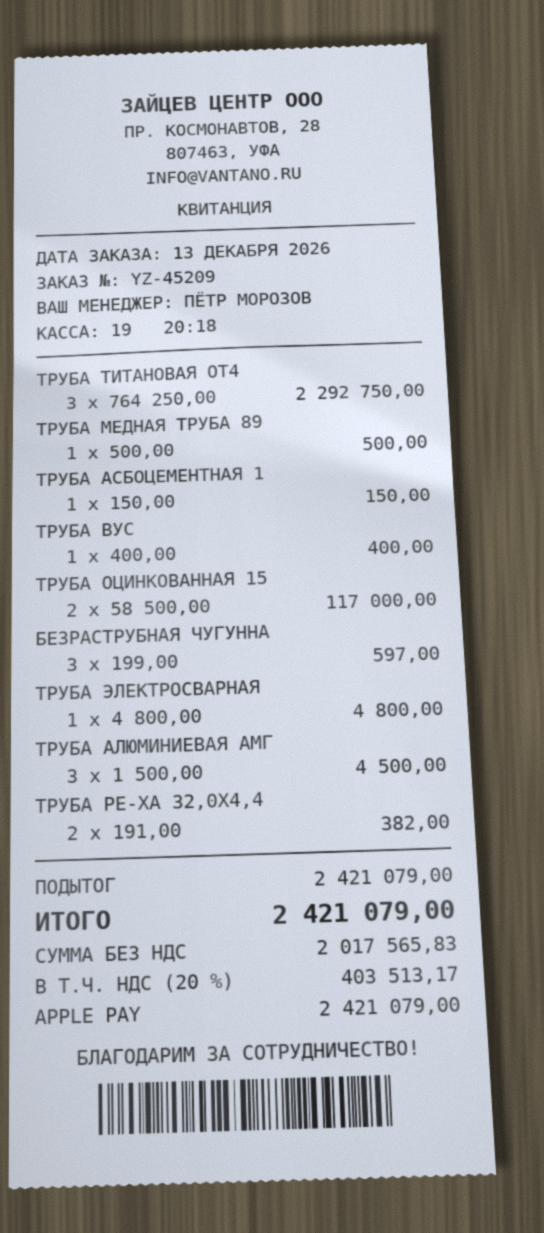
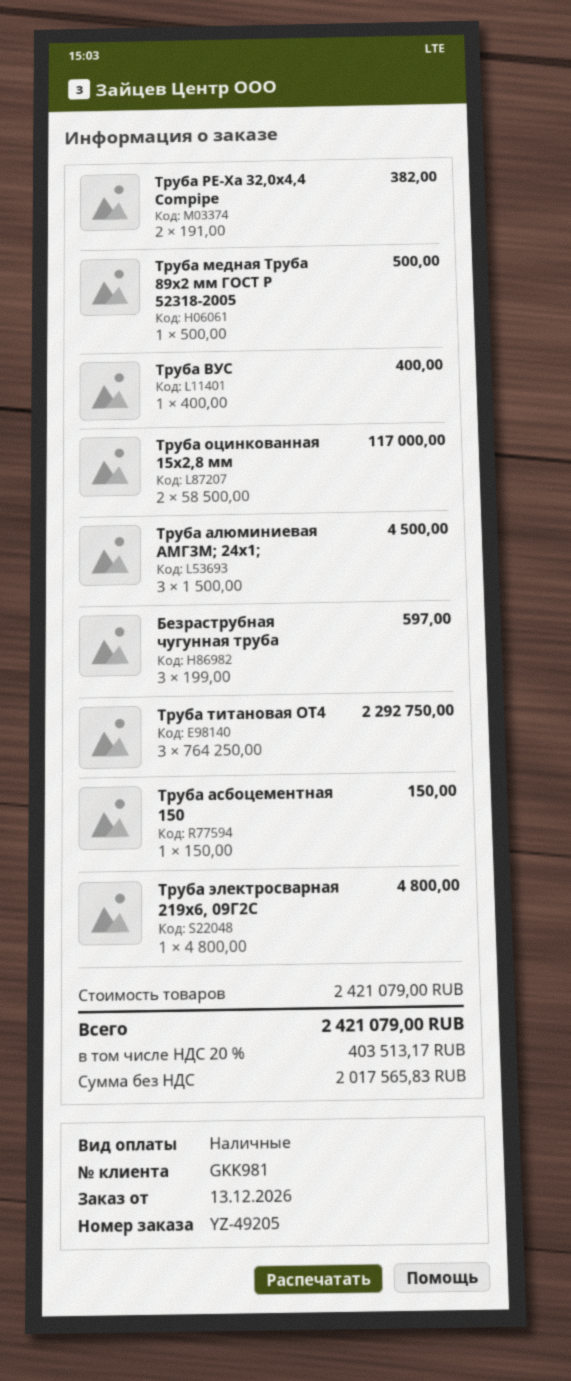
order number: YZ-45209 -> YZ-49205
payment method: Apple Pay -> cash

